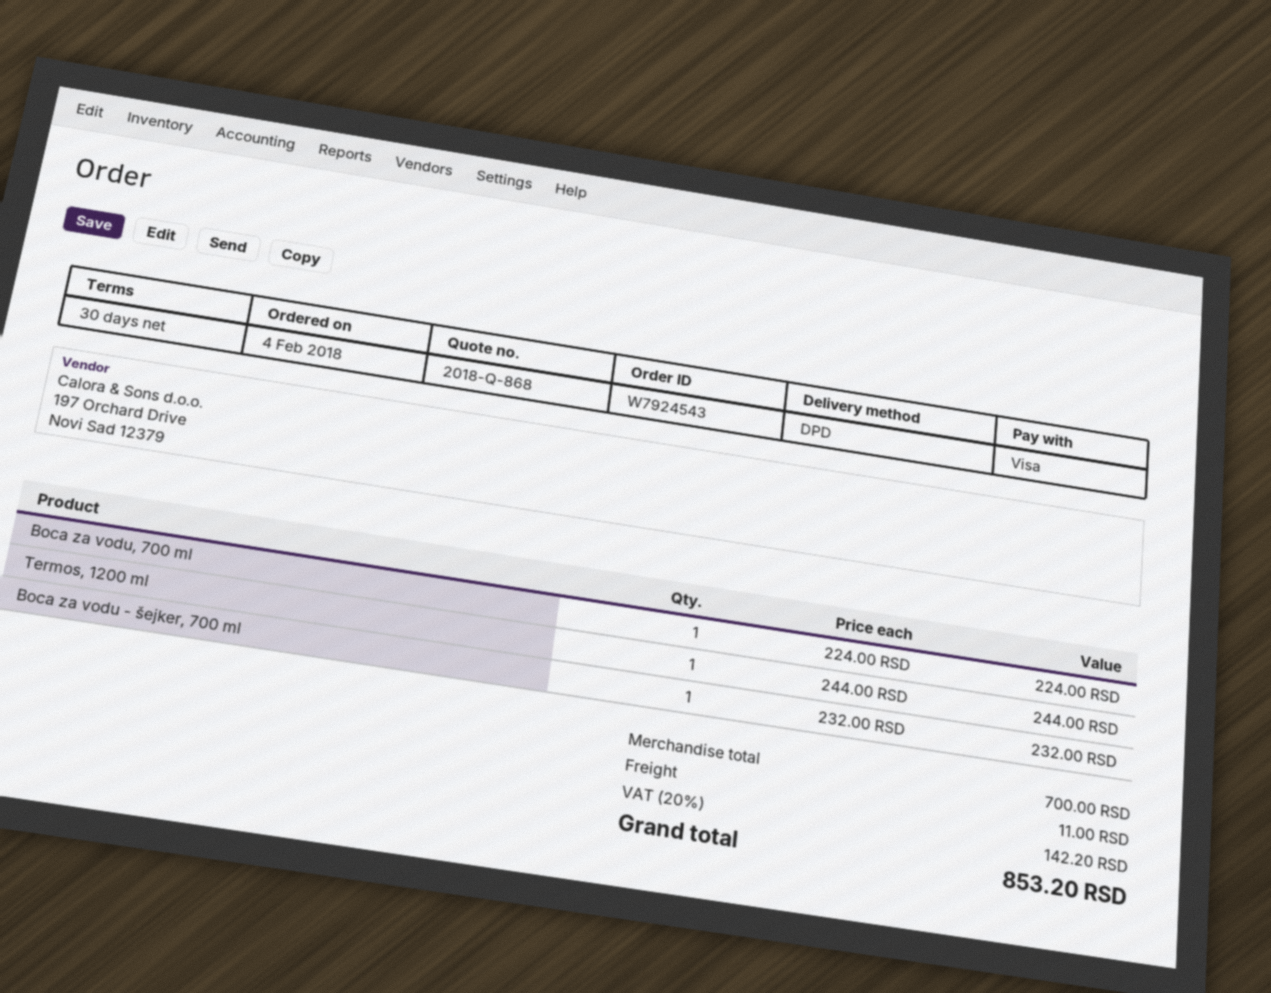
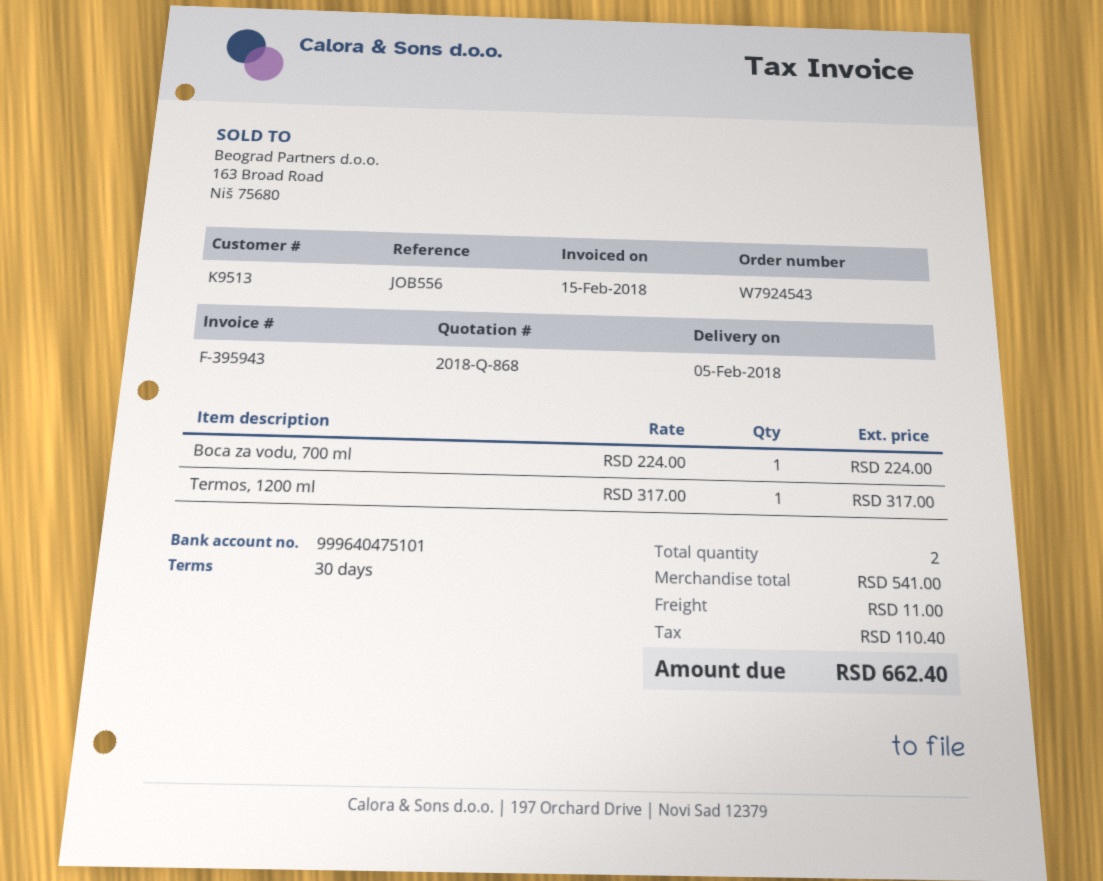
Termos, 1200 ml: 1 x 244.00 = 244.00 -> 1 x 317.00 = 317.00
Boca za vodu - šejker, 700 ml: 1 x 232.00 = 232.00 -> none
subtotal: 700.00 -> 541.00
tax: 142.20 -> 110.40
total: 853.20 -> 662.40

